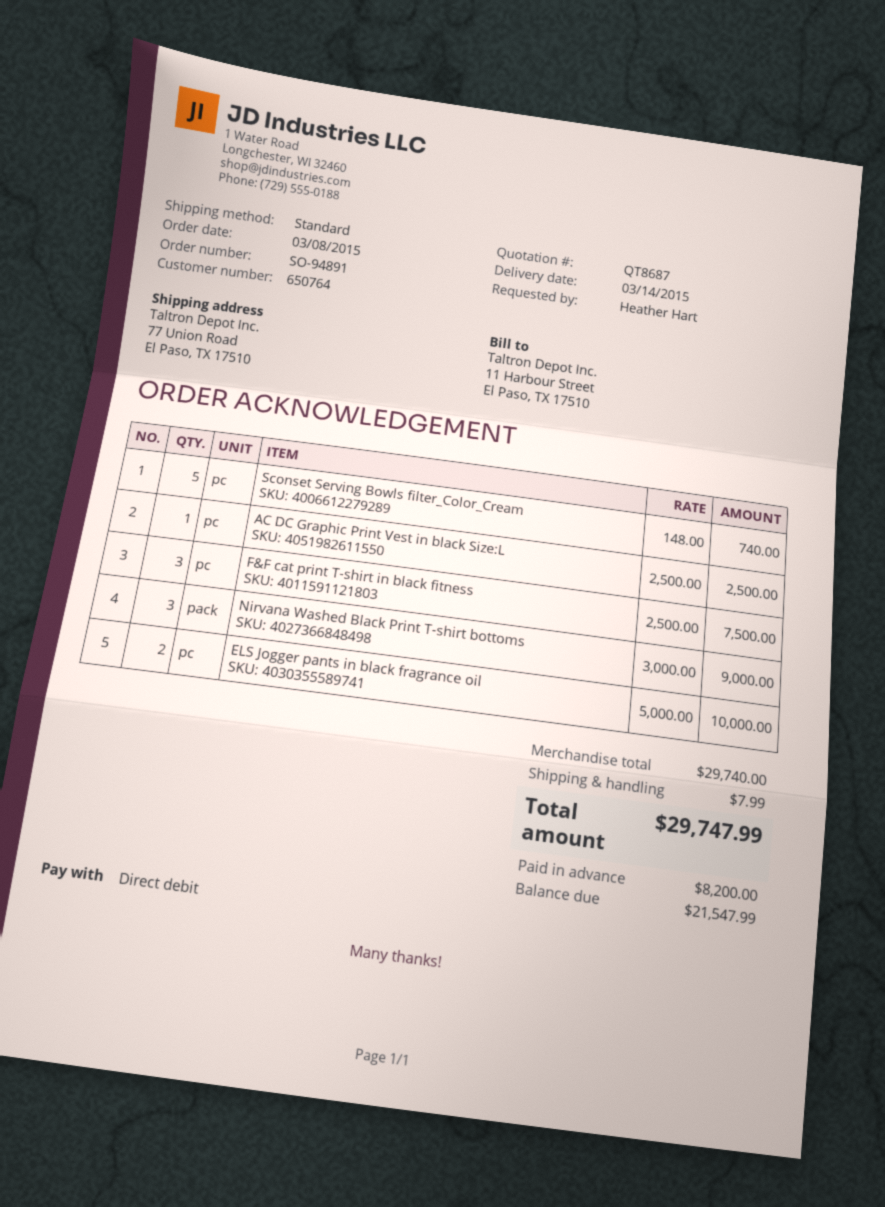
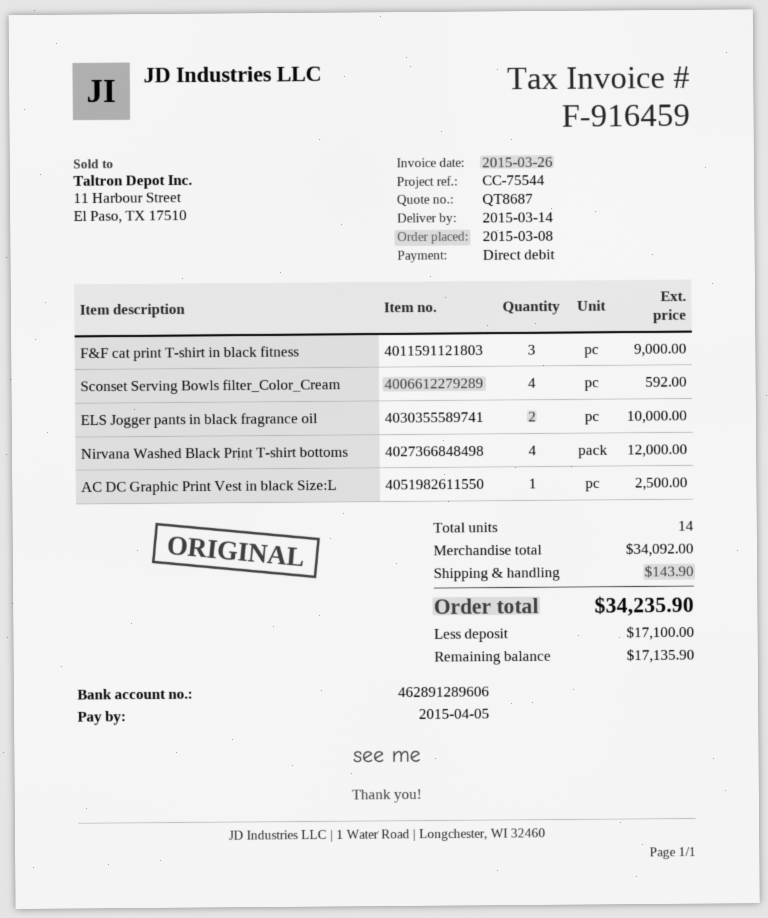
Sconset Serving Bowls filter_Color_Cream: 5 for 740.00 -> 4 for 592.00
F&F cat print T-shirt in black fitness: 3 for 7500.00 -> 3 for 9000.00
Nirvana Washed Black Print T-shirt bottoms: 3 for 9000.00 -> 4 for 12000.00
subtotal: 29740.00 -> 34092.00
shipping: 7.99 -> 143.90
total: 29747.99 -> 34235.90
deposit: 8200.00 -> 17100.00
balance: 21547.99 -> 17135.90

